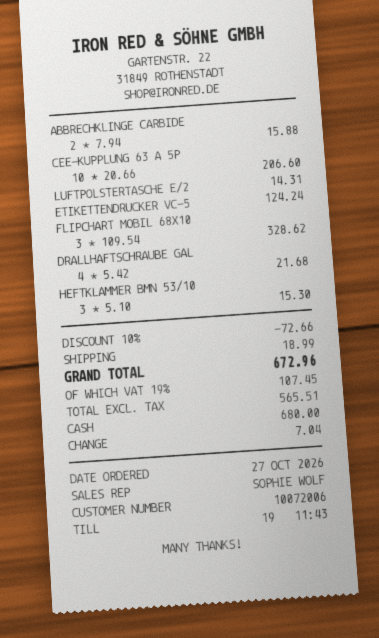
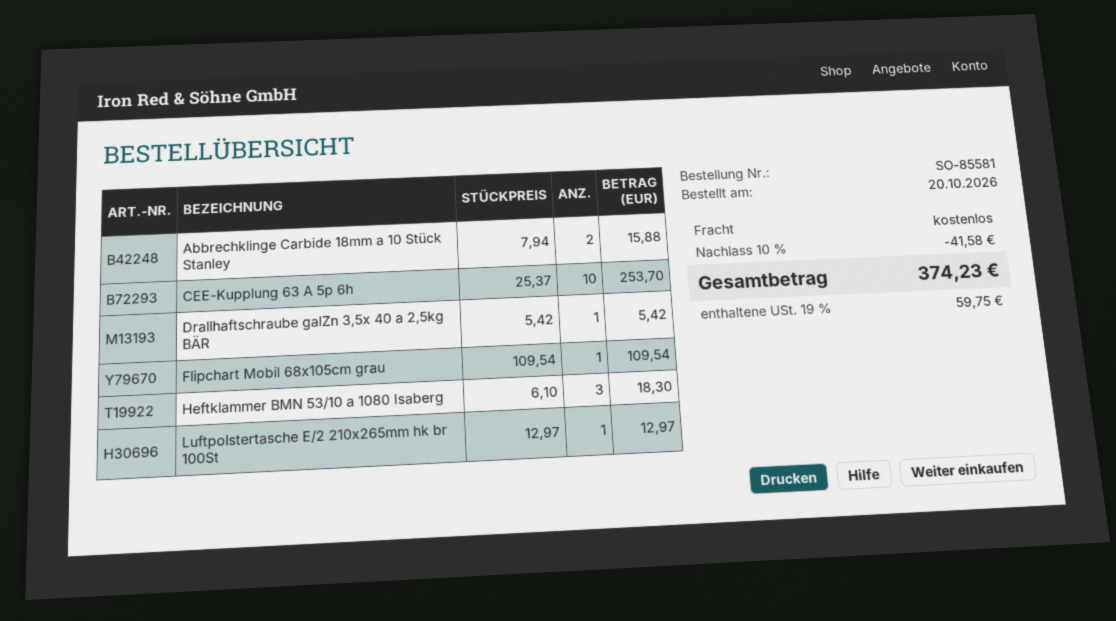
order date: 2026-10-27 -> 2026-10-20
CEE-KUPPLUNG 63 A 5P: 10 x 20.66 = 206.60 -> 10 x 25.37 = 253.70
LUFTPOLSTERTASCHE E/2: 1 x 14.31 = 14.31 -> 1 x 12.97 = 12.97
ETIKETTENDRUCKER VC-5: 1 x 124.24 = 124.24 -> none
FLIPCHART MOBIL 68X10: 3 x 109.54 = 328.62 -> 1 x 109.54 = 109.54
DRALLHAFTSCHRAUBE GAL: 4 x 5.42 = 21.68 -> 1 x 5.42 = 5.42
HEFTKLAMMER BMN 53/10: 3 x 5.10 = 15.30 -> 3 x 6.10 = 18.30
discount: 10% = 72.66 -> 10% = 41.58
shipping: 18.99 -> 0.00
tax: 19% = 107.45 -> 19% = 59.75
total: 672.96 -> 374.23

